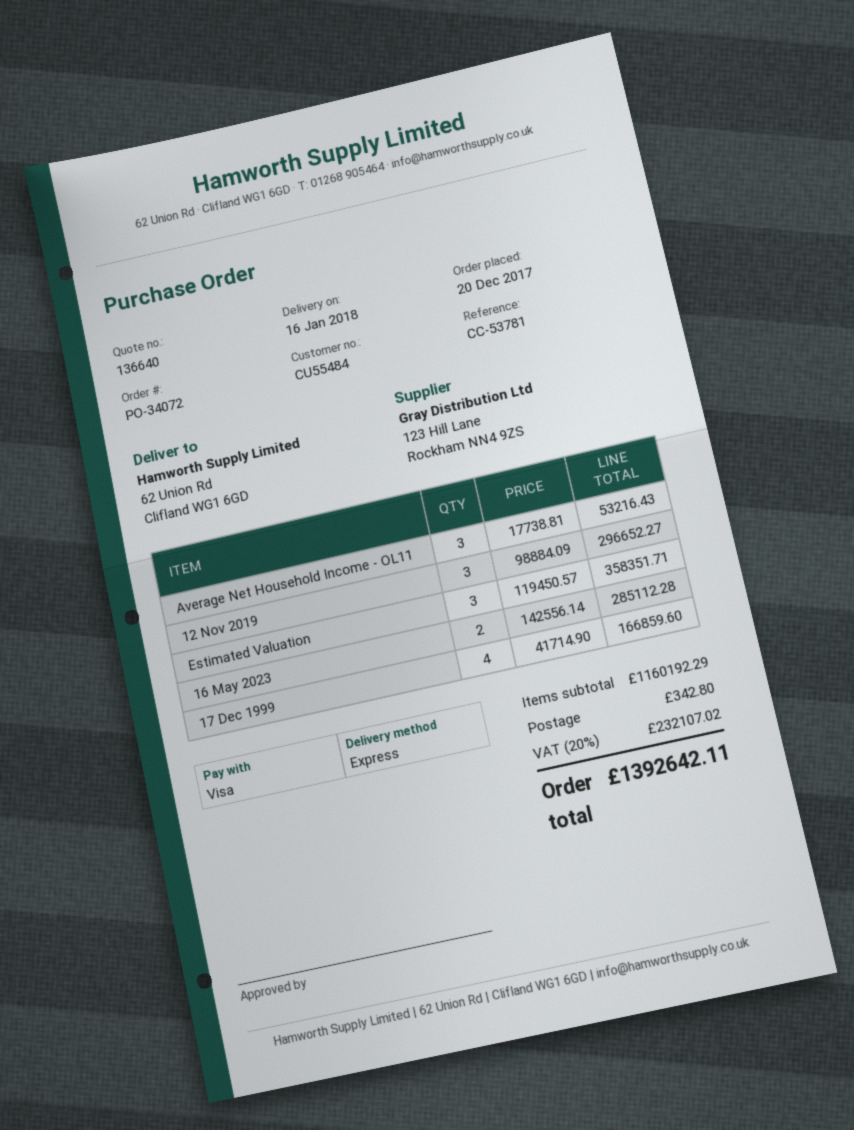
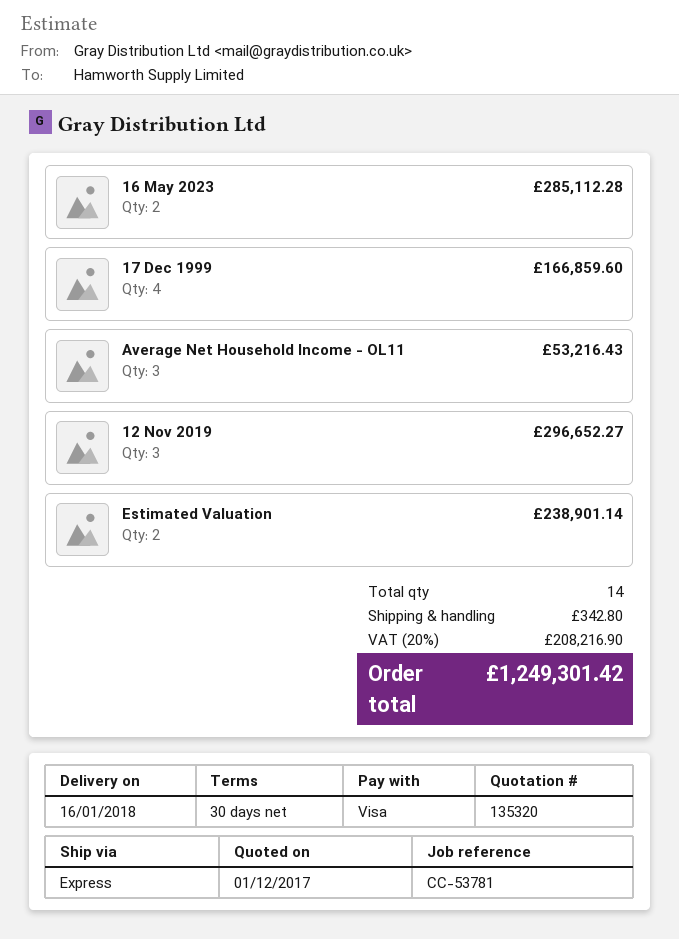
quote number: 136640 -> 135320
Estimated Valuation: 3 for 358351.71 -> 2 for 238901.14
tax: 20% = 232107.02 -> 20% = 208216.90
total: 1392642.11 -> 1249301.42

